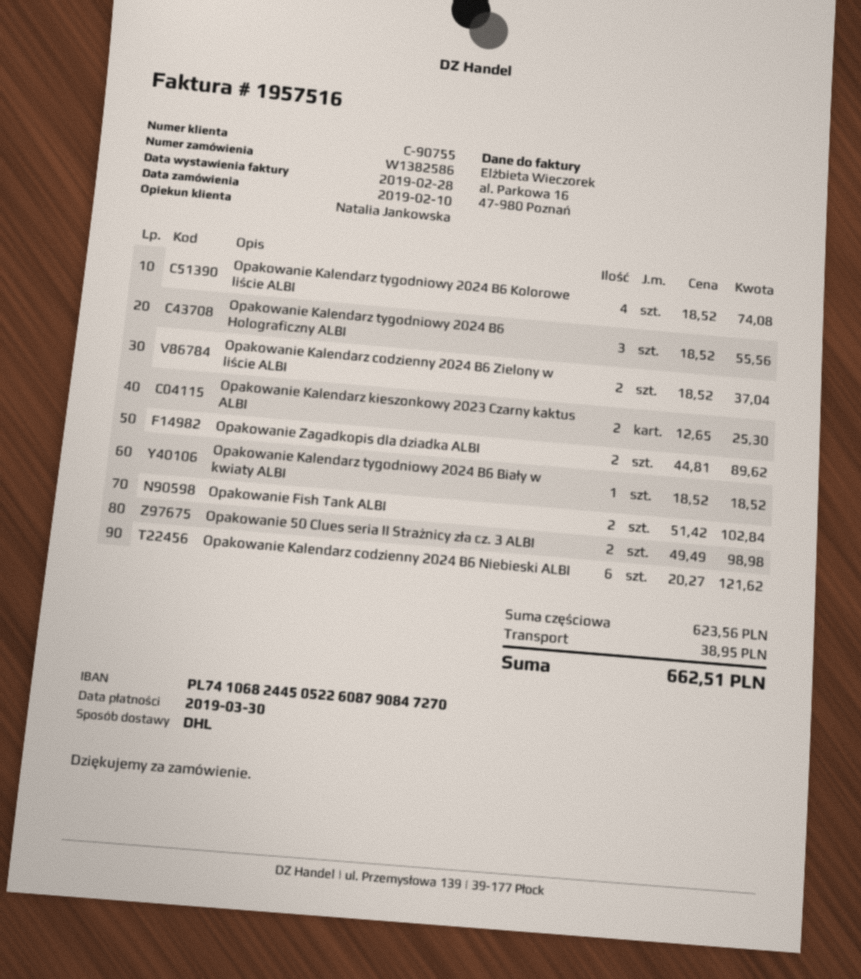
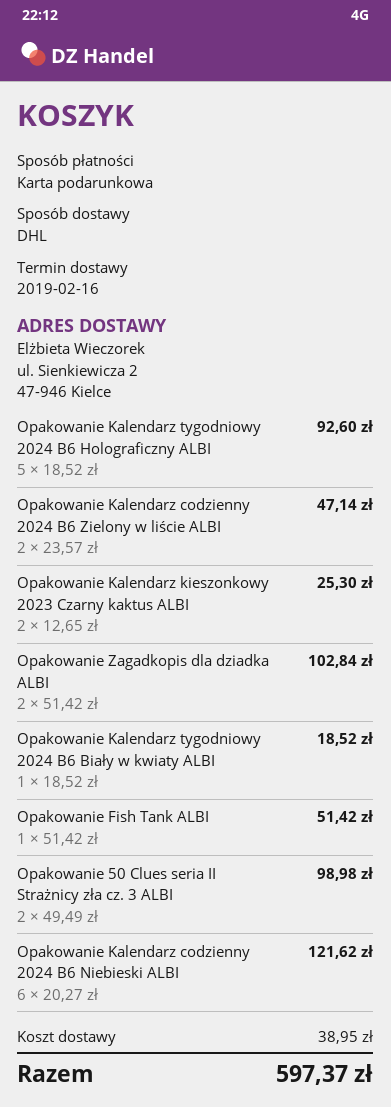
Opakowanie Kalendarz tygodniowy 2024 B6 Kolorowe liście ALBI: 4 x 18.52 = 74.08 -> none
Opakowanie Kalendarz tygodniowy 2024 B6 Holograficzny ALBI: 3 x 18.52 = 55.56 -> 5 x 18.52 = 92.60
Opakowanie Kalendarz codzienny 2024 B6 Zielony w liście ALBI: 2 x 18.52 = 37.04 -> 2 x 23.57 = 47.14
Opakowanie Zagadkopis dla dziadka ALBI: 2 x 44.81 = 89.62 -> 2 x 51.42 = 102.84
Opakowanie Fish Tank ALBI: 2 x 51.42 = 102.84 -> 1 x 51.42 = 51.42
total: 662.51 -> 597.37

